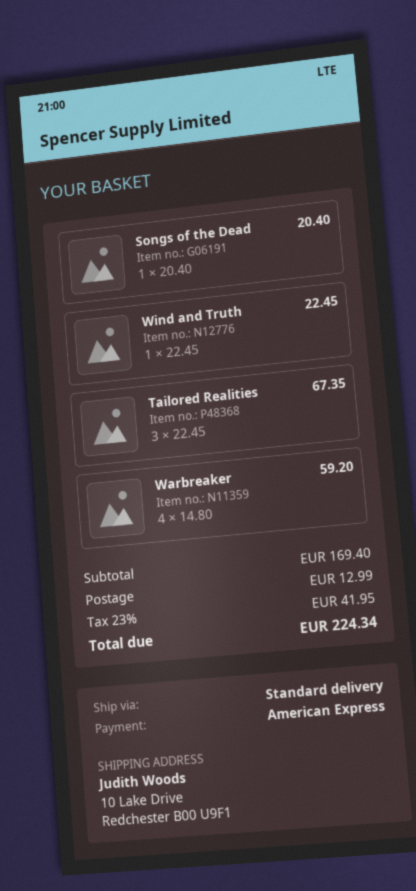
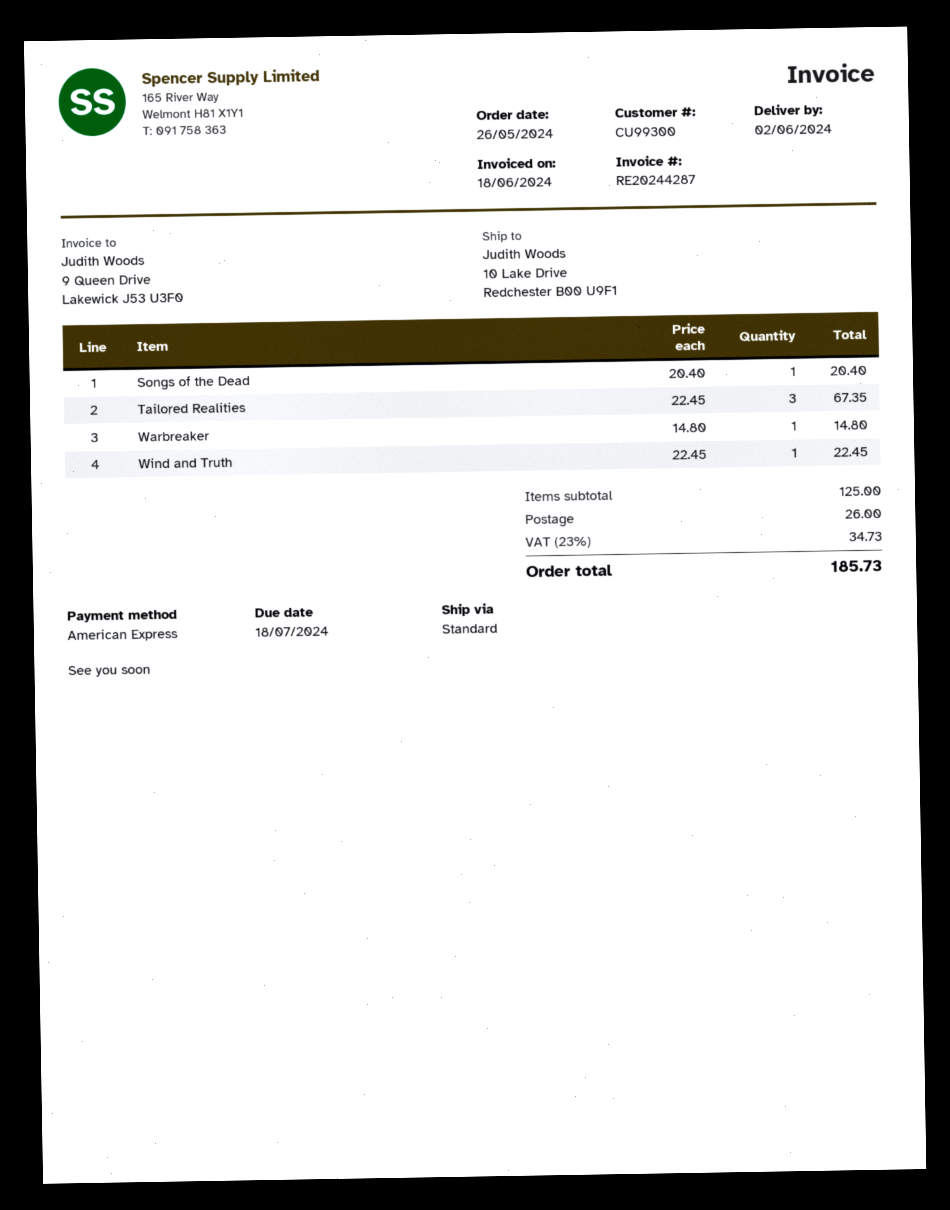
Warbreaker: 4 x 14.80 = 59.20 -> 1 x 14.80 = 14.80
subtotal: 169.40 -> 125.00
shipping: 12.99 -> 26.00
tax: 23% = 41.95 -> 23% = 34.73
total: 224.34 -> 185.73

